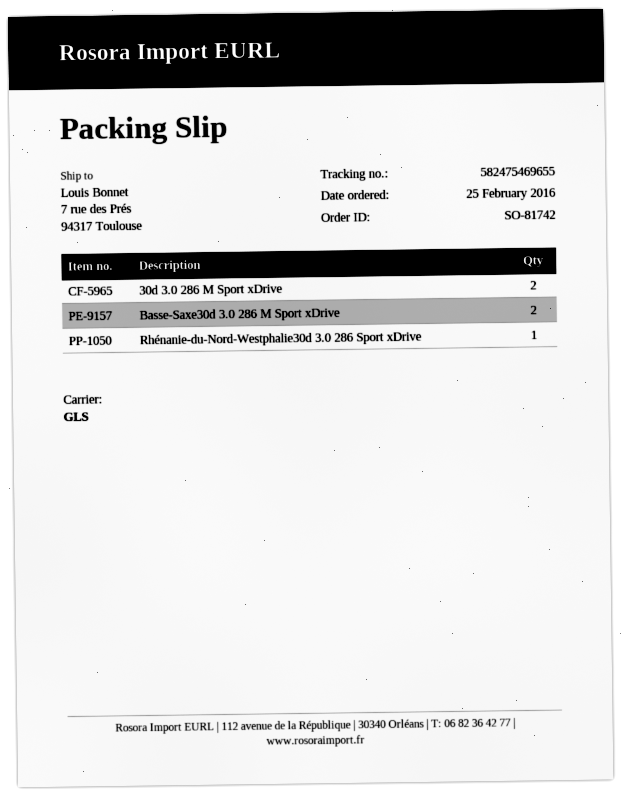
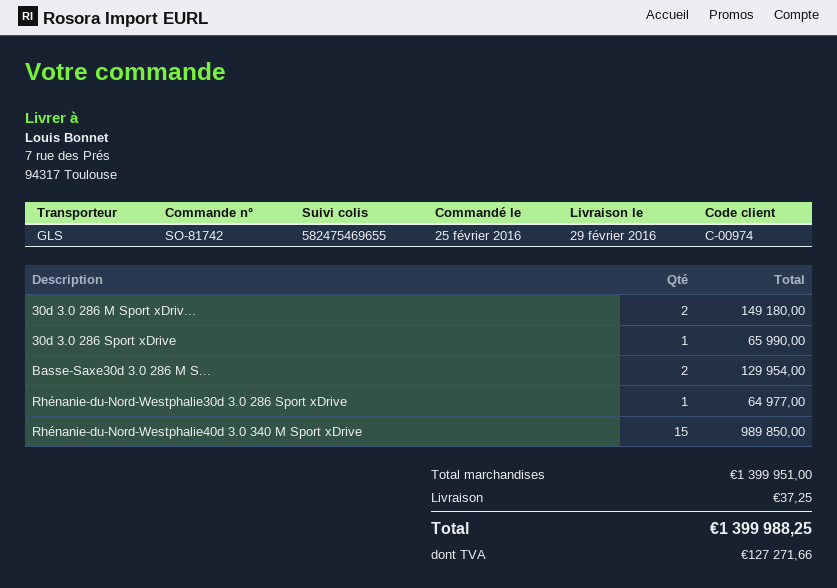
30d 3.0 286 Sport xDrive: none -> 1
Rhénanie-du-Nord-Westphalie40d 3.0 340 M Sport xDrive: none -> 15

